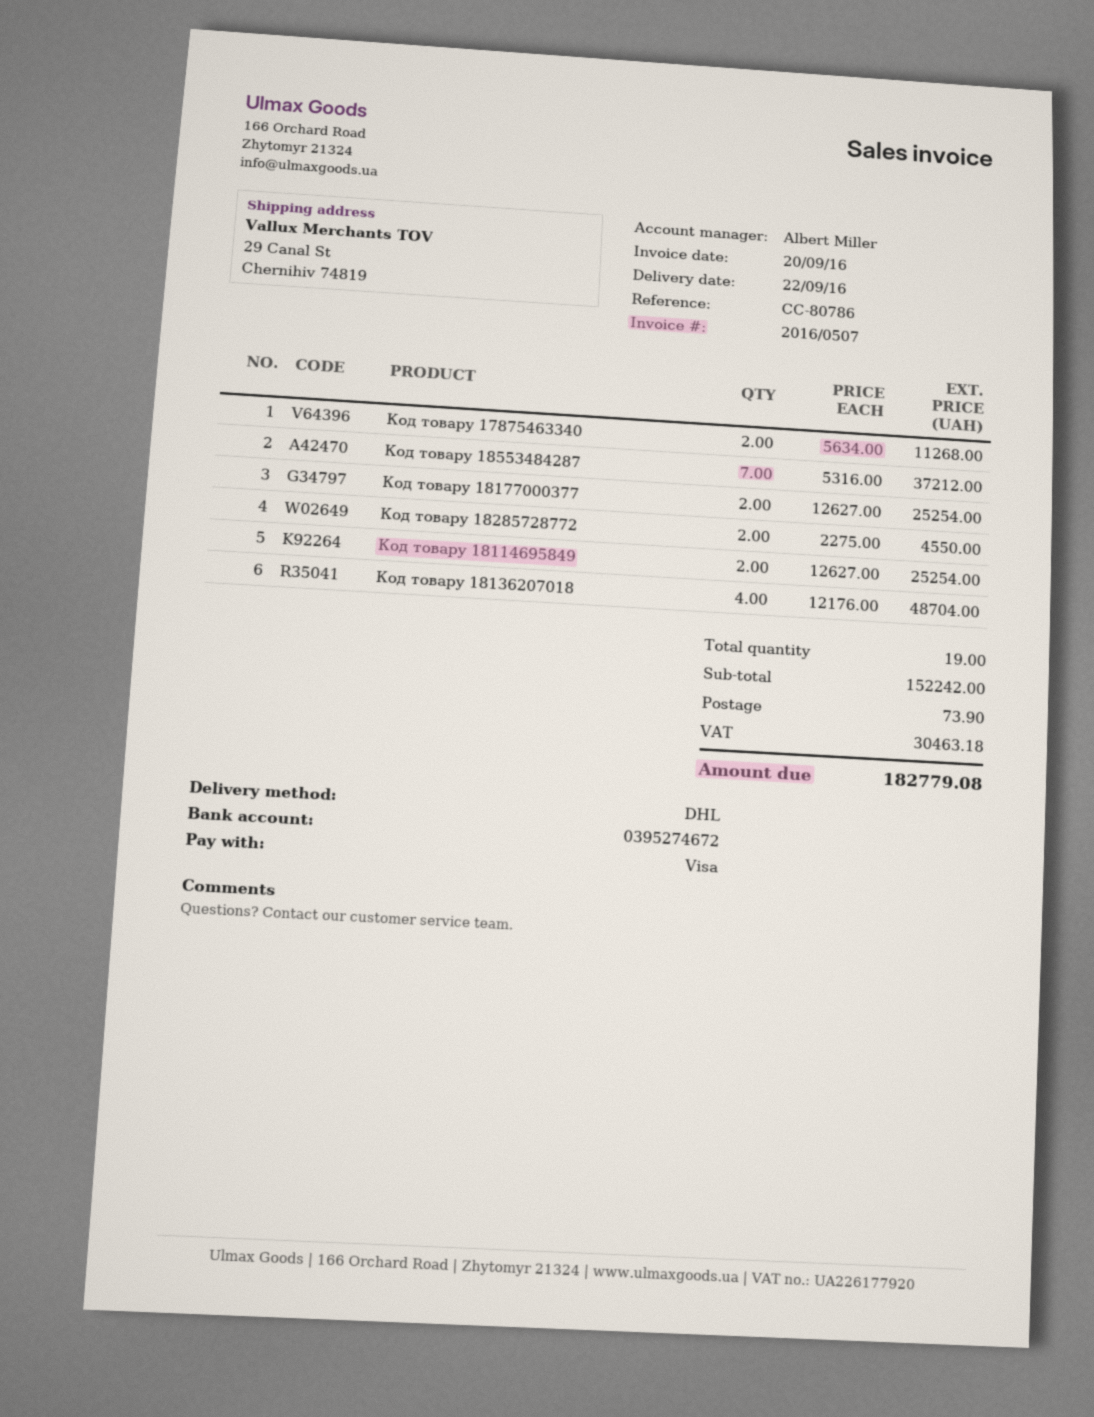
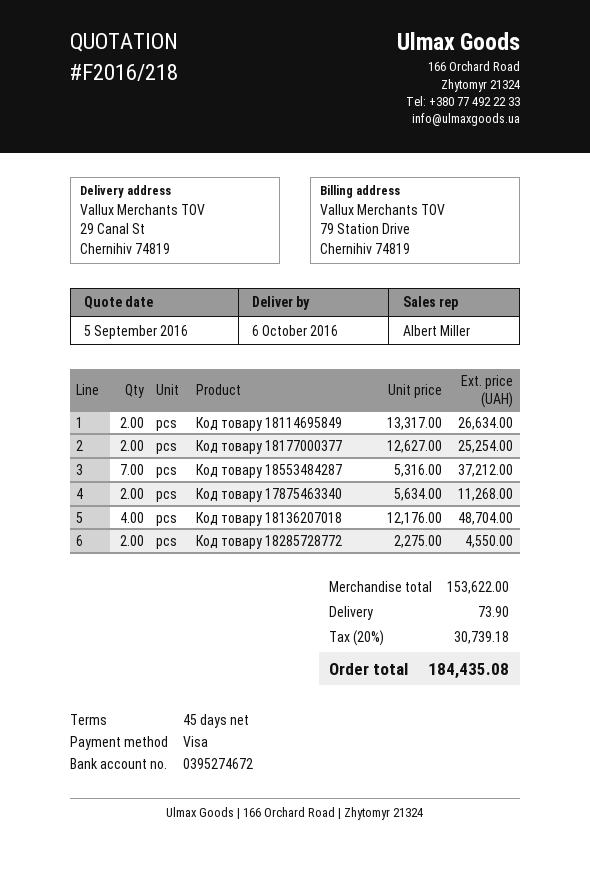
delivery date: 2016-09-22 -> 2016-10-06
Код товару 18114695849: 2 x 12627.00 = 25254.00 -> 2 x 13317.00 = 26634.00
subtotal: 152242.00 -> 153622.00
tax: 30463.18 -> 30739.18
total: 182779.08 -> 184435.08

